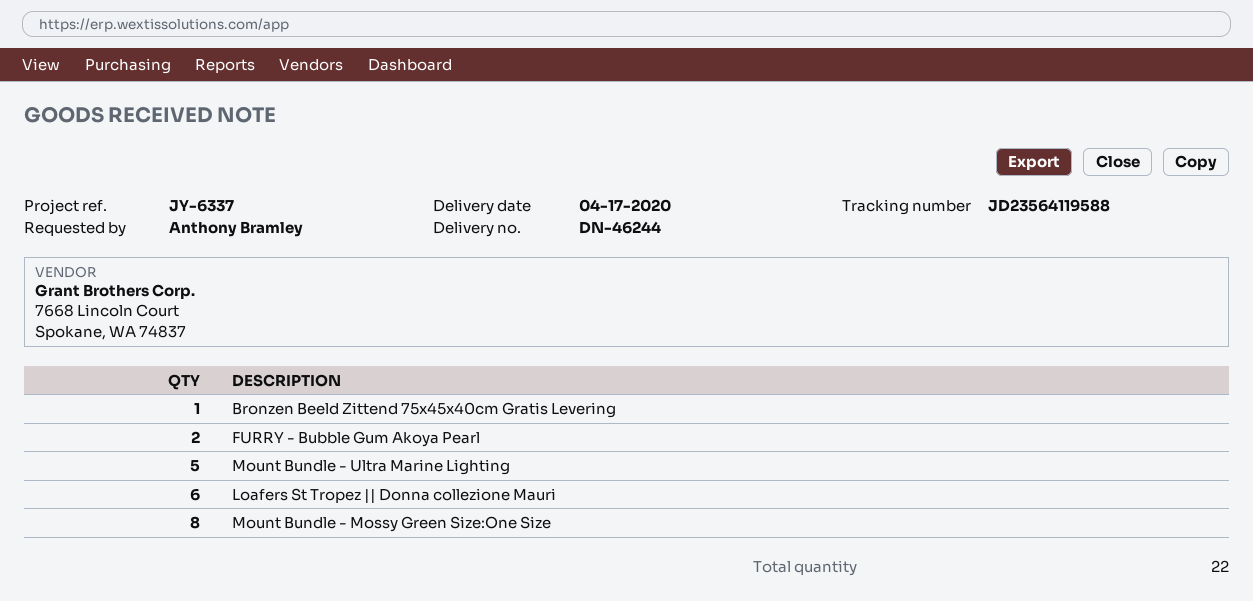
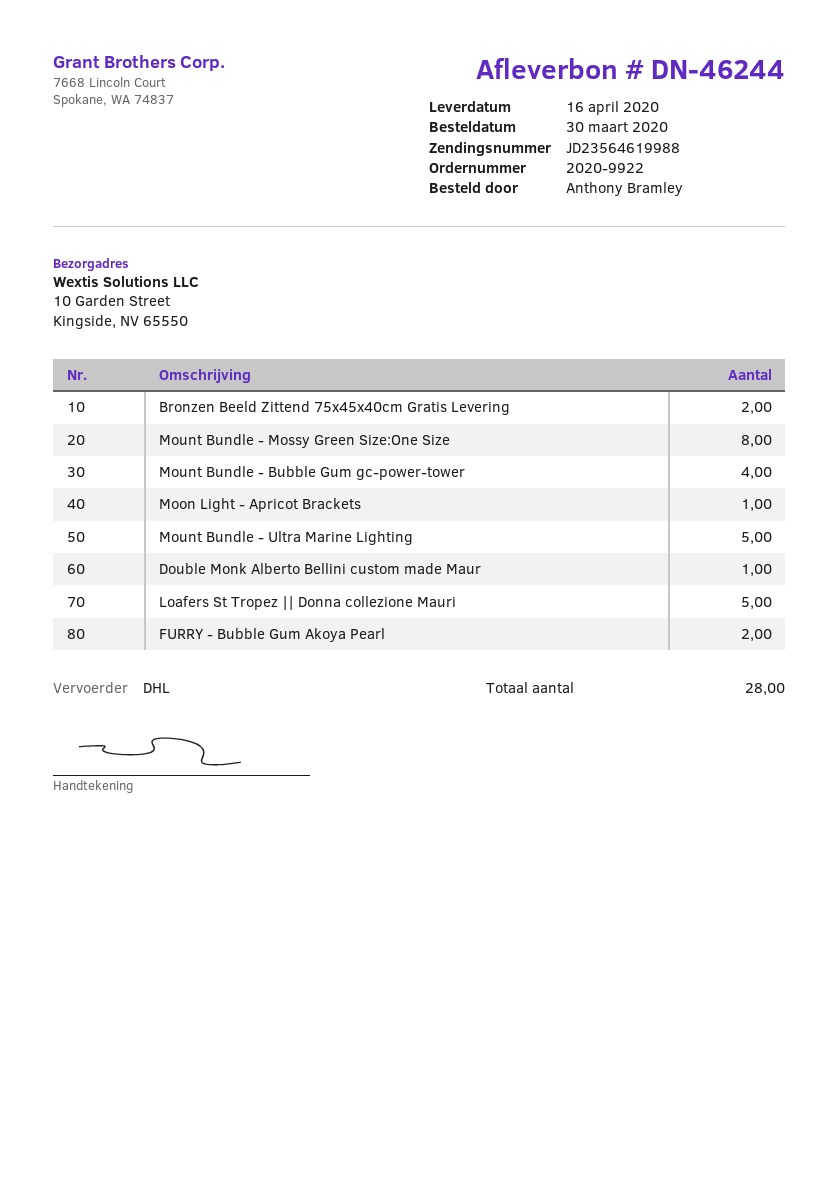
delivery date: 2020-04-17 -> 2020-04-16
tracking number: JD23564119588 -> JD23564619988
Bronzen Beeld Zittend 75x45x40cm Gratis Levering: 1 -> 2
Loafers St Tropez || Donna collezione Mauri: 6 -> 5
Mount Bundle - Bubble Gum gc-power-tower: none -> 4
Moon Light - Apricot Brackets: none -> 1
Double Monk Alberto Bellini custom made Maur: none -> 1
total quantity: 22 -> 28

